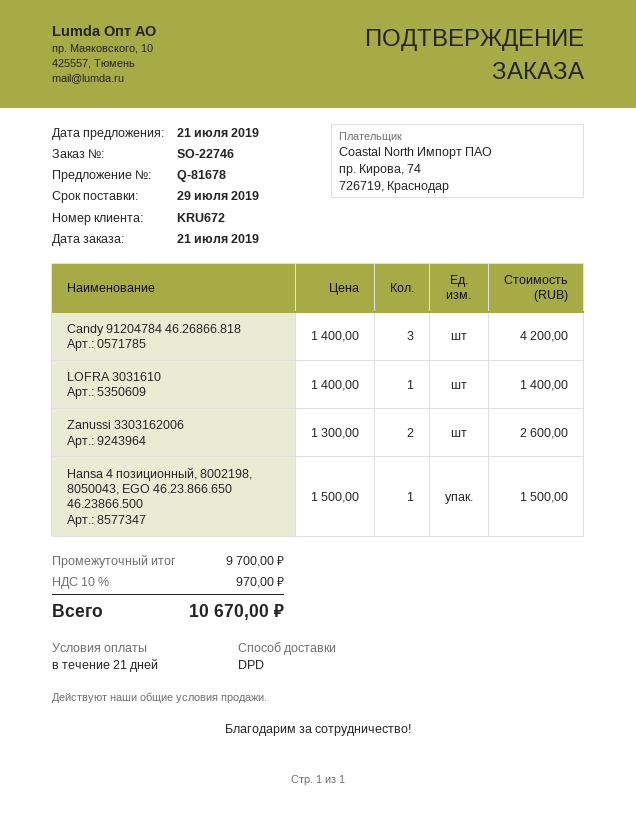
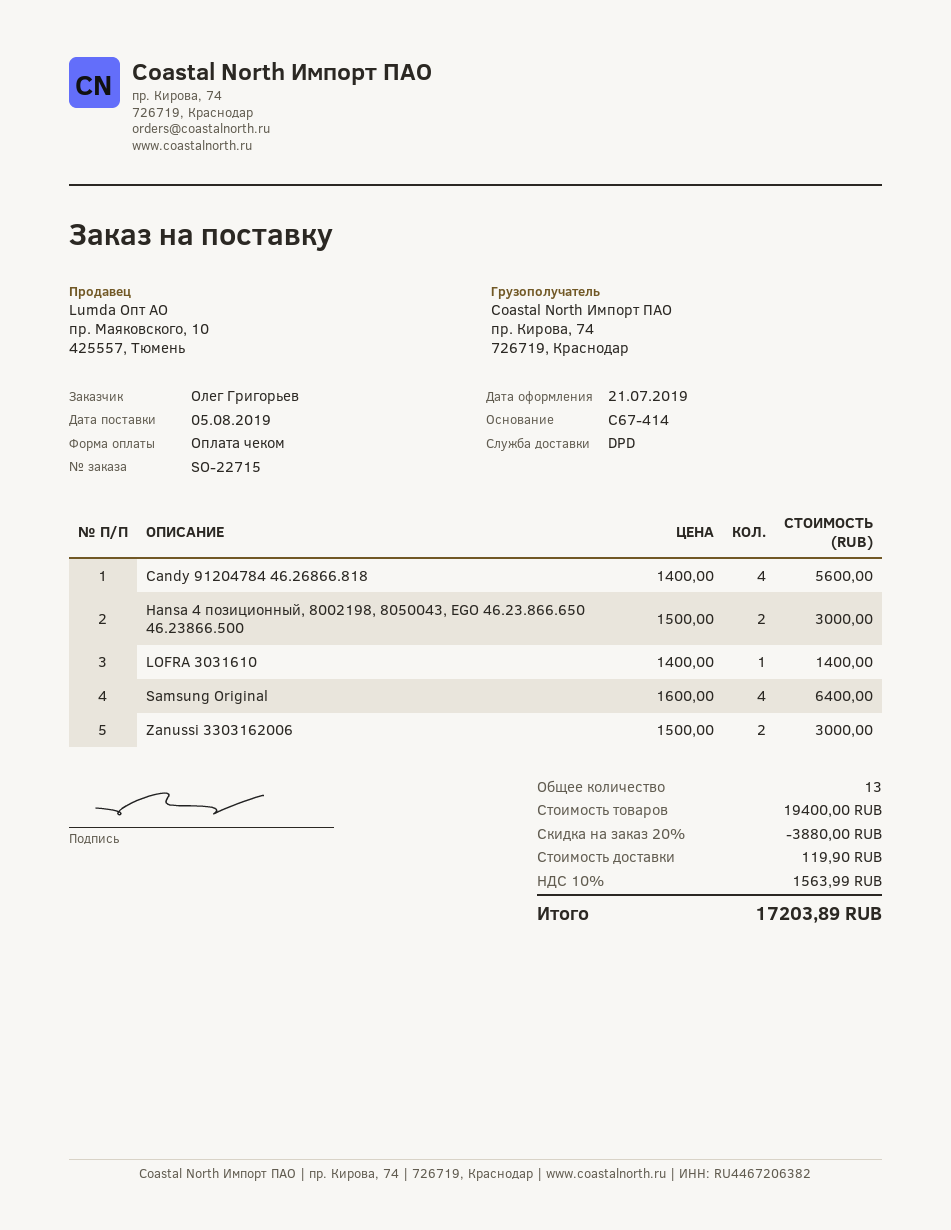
order number: SO-22746 -> SO-22715
delivery date: 2019-07-29 -> 2019-08-05
Candy 91204784 46.26866.818: 3 x 1400.00 = 4200.00 -> 4 x 1400.00 = 5600.00
Zanussi 3303162006: 2 x 1300.00 = 2600.00 -> 2 x 1500.00 = 3000.00
Hansa 4 позиционный, 8002198, 8050043, EGO 46.23.866.650 46.23866.500: 1 x 1500.00 = 1500.00 -> 2 x 1500.00 = 3000.00
Samsung Original: none -> 4 x 1600.00 = 6400.00
subtotal: 9700.00 -> 19400.00
discount: none -> 20% = 3880.00
shipping: none -> 119.90
tax: 10% = 970.00 -> 10% = 1563.99
total: 10670.00 -> 17203.89

